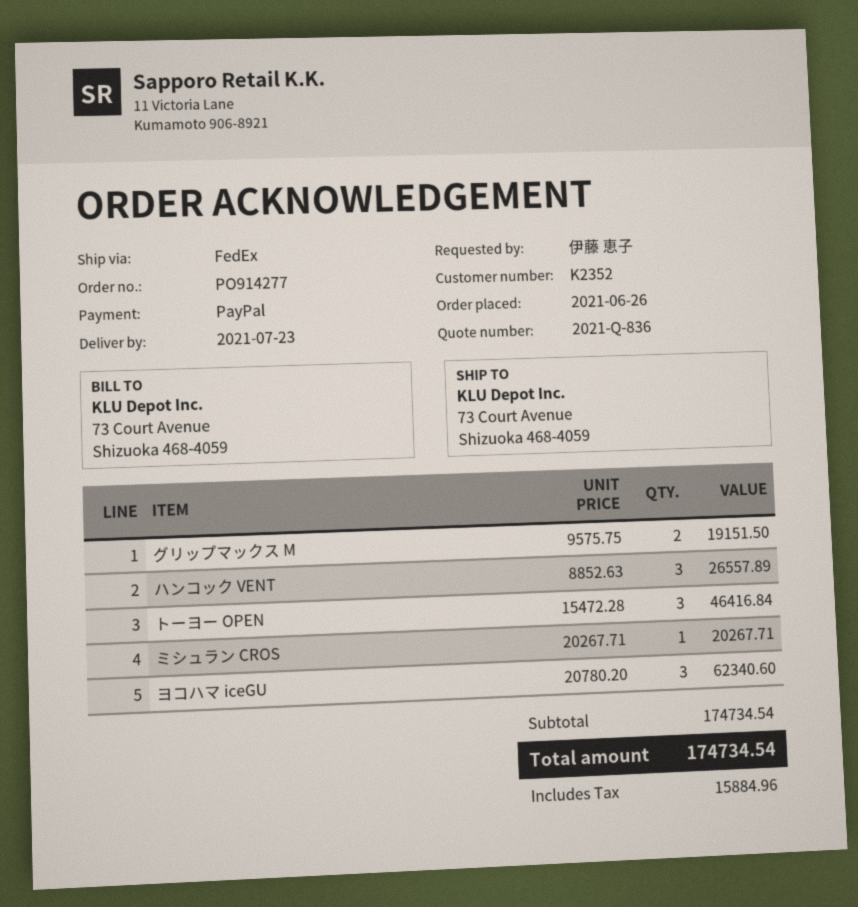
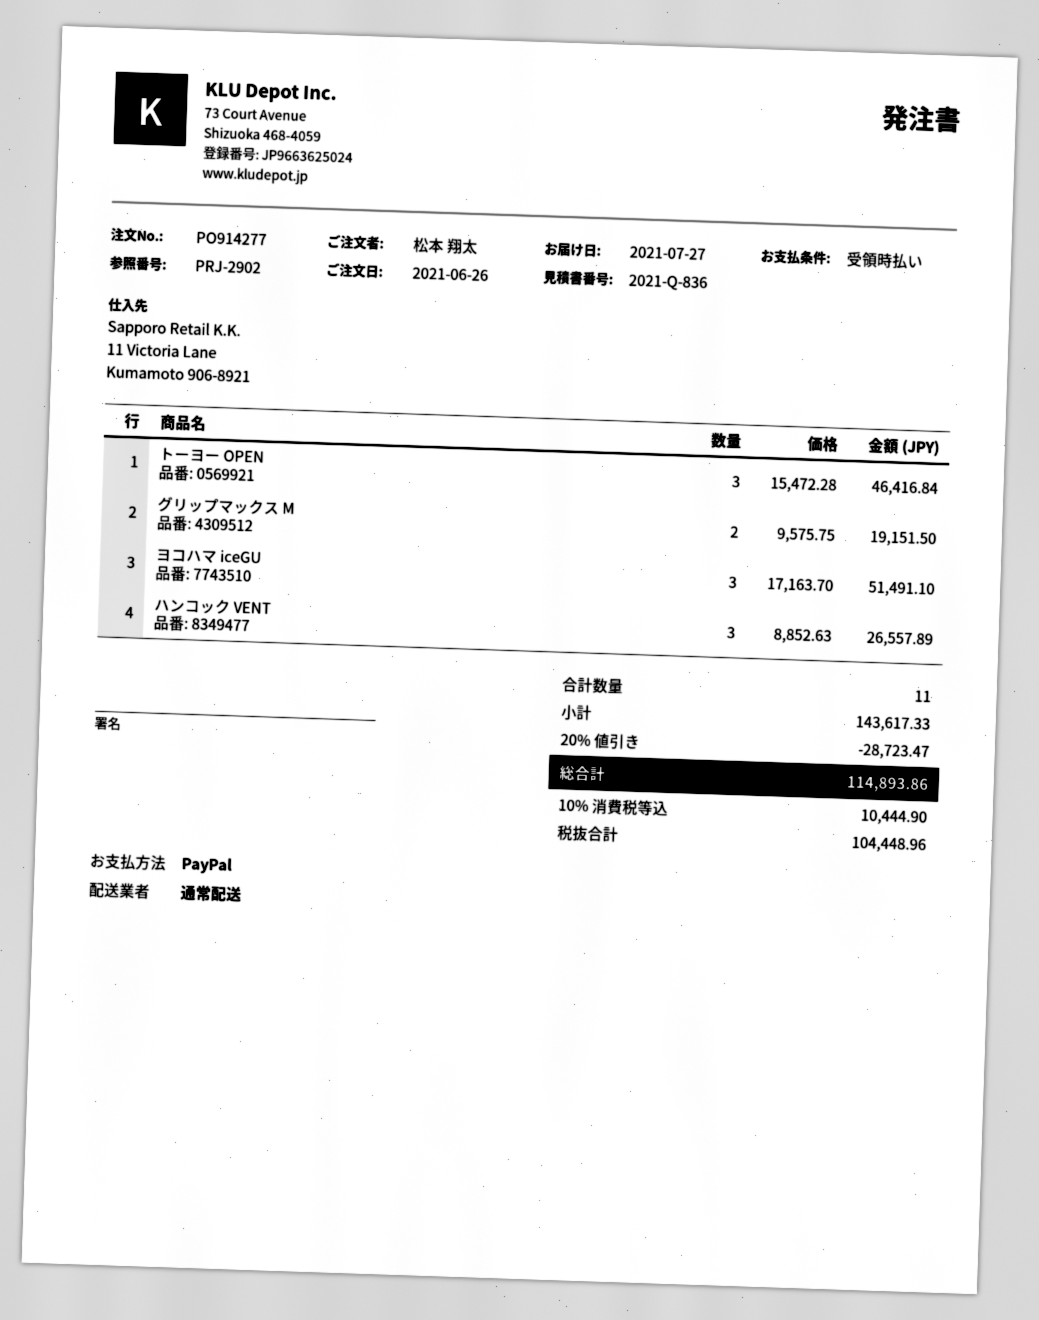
delivery date: 2021-07-23 -> 2021-07-27
ordered by: 伊藤 恵子 -> 松本 翔太
shipping method: FedEx -> standard
ミシュラン CROS: 1 x 20267.71 = 20267.71 -> none
ヨコハマ iceGU: 3 x 20780.20 = 62340.60 -> 3 x 17163.70 = 51491.10
subtotal: 174734.54 -> 143617.33
discount: none -> 20% = 28723.47
tax: 15884.96 -> 10444.90
total: 174734.54 -> 114893.86

